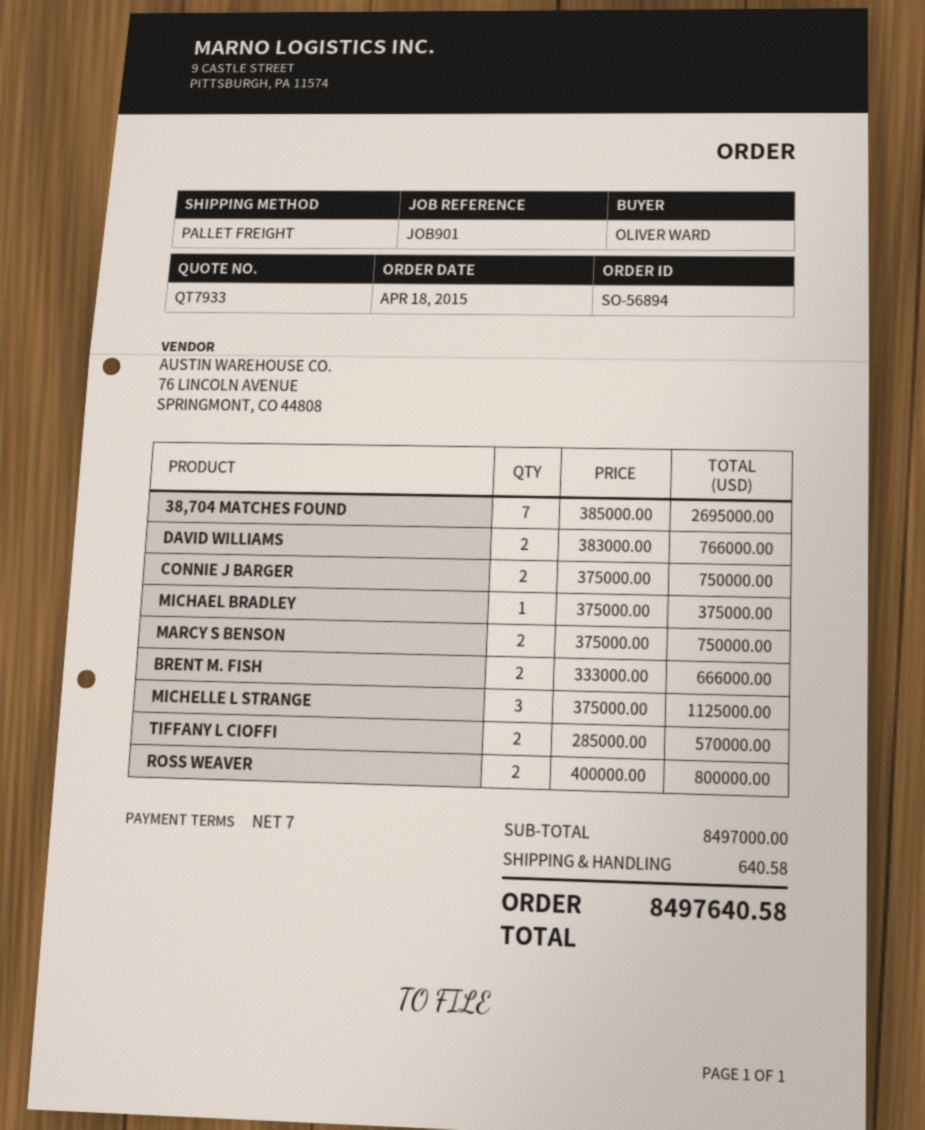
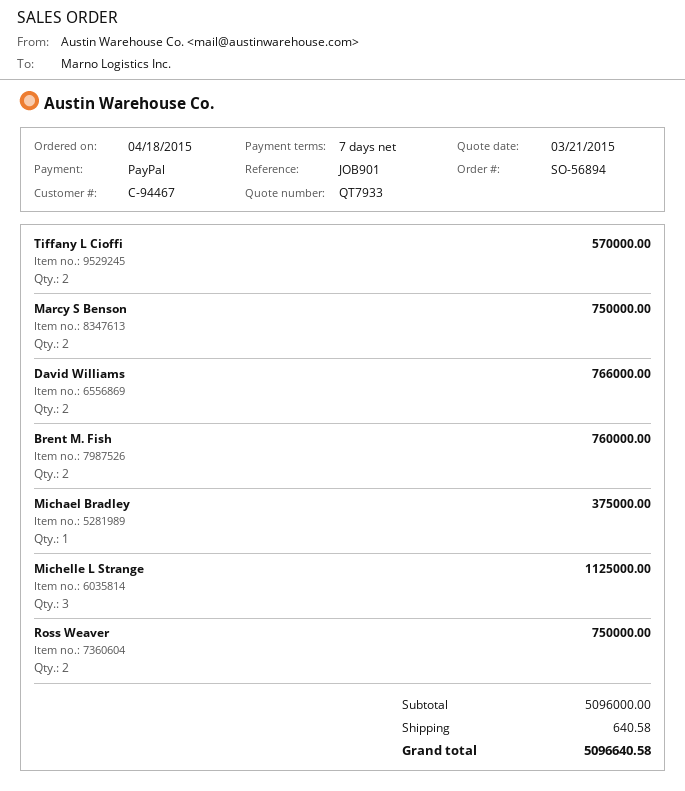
38,704 MATCHES FOUND: 7 for 2695000.00 -> none
CONNIE J BARGER: 2 for 750000.00 -> none
BRENT M. FISH: 2 for 666000.00 -> 2 for 760000.00
ROSS WEAVER: 2 for 800000.00 -> 2 for 750000.00
subtotal: 8497000.00 -> 5096000.00
total: 8497640.58 -> 5096640.58

